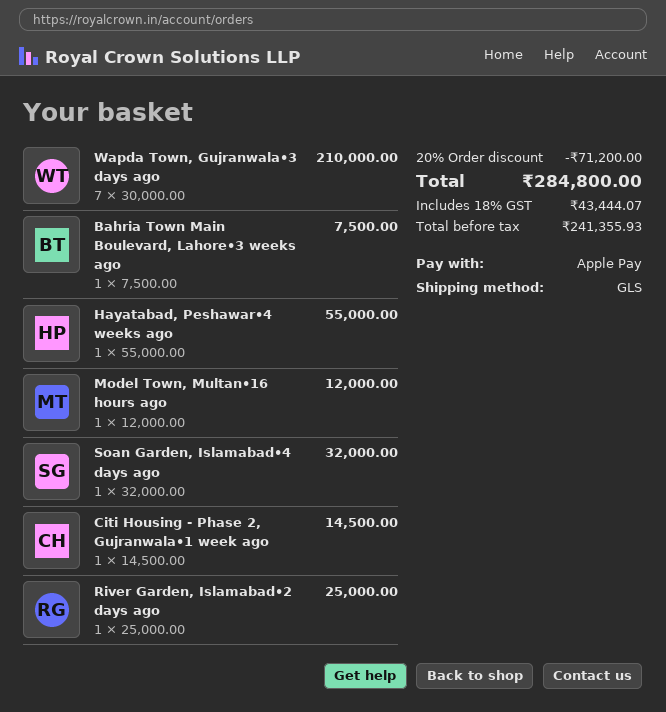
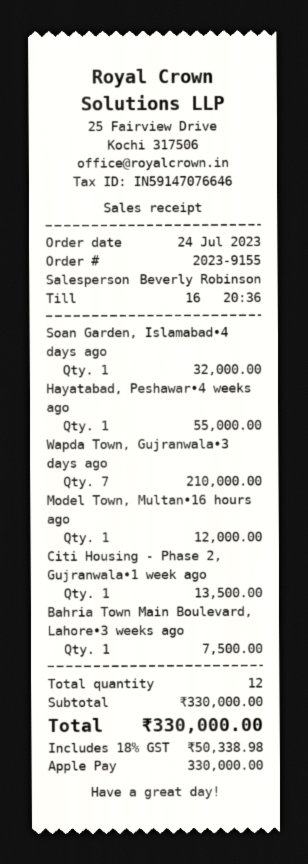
Citi Housing - Phase 2, Gujranwala•1 week ago: 1 for 14500.00 -> 1 for 13500.00
River Garden, Islamabad•2 days ago: 1 for 25000.00 -> none
discount: 20% = 71200.00 -> none
tax: 18% = 43444.07 -> 18% = 50338.98
total: 284800.00 -> 330000.00

